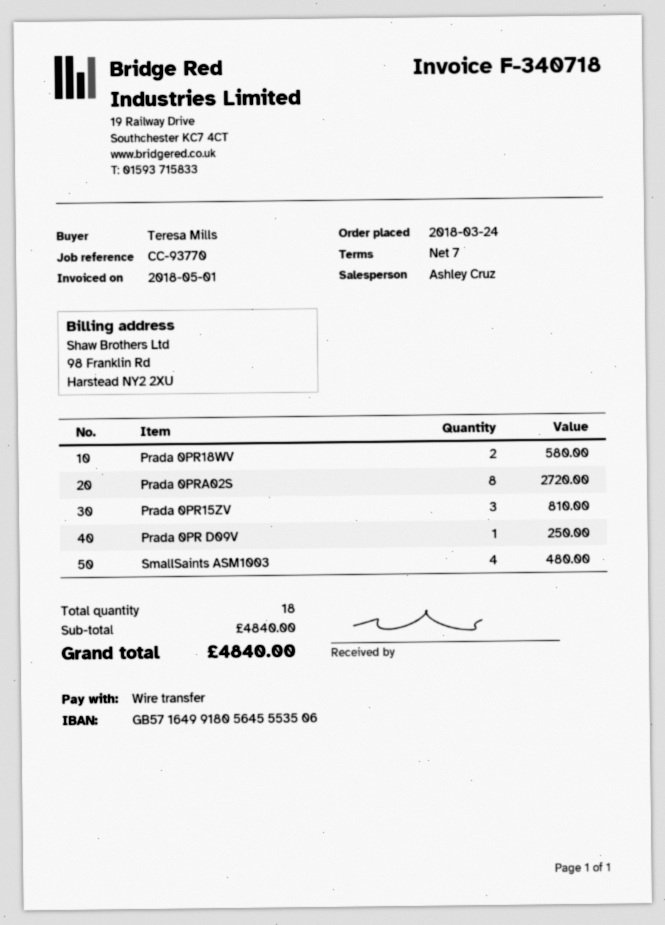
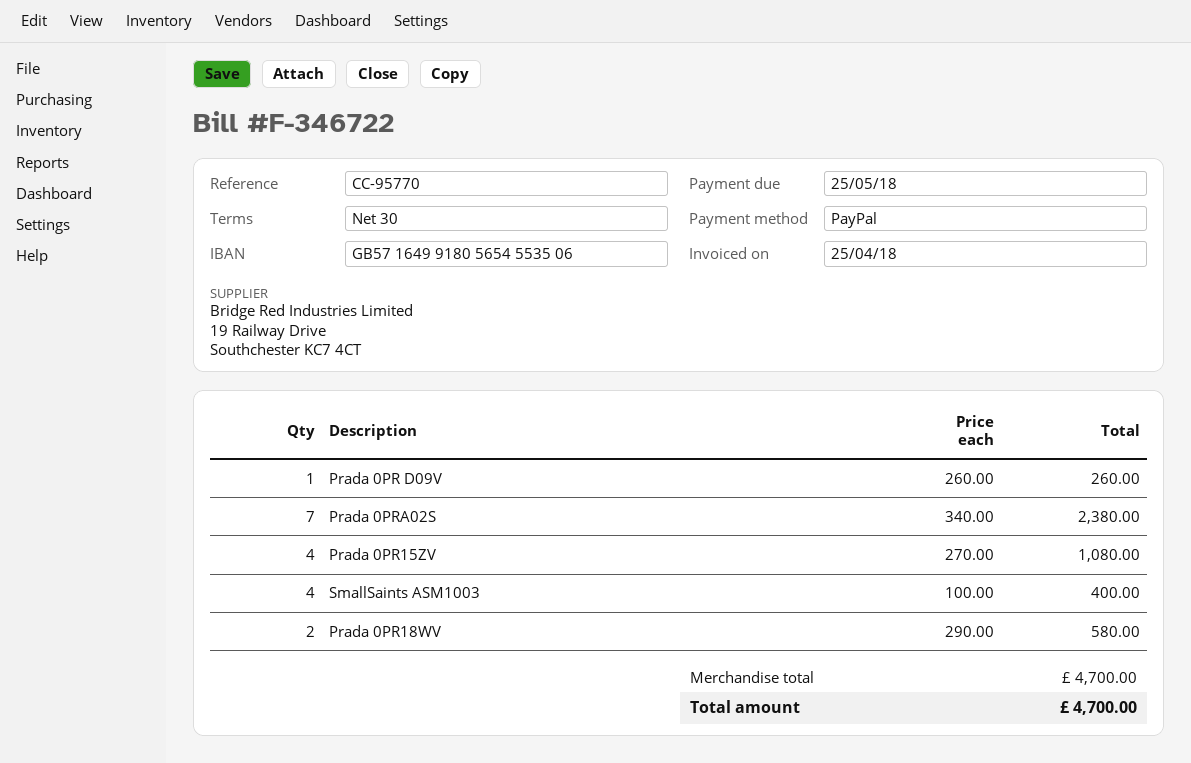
invoice number: F-340718 -> F-346722
invoice date: 2018-05-01 -> 2018-04-25
payment terms: 7 days -> 30 days
reference: CC-93770 -> CC-95770
payment method: bank transfer -> PayPal
bank account: GB57164991805645553506 -> GB57164991805654553506
Prada 0PRA02S: 8 for 2720.00 -> 7 for 2380.00
Prada 0PR15ZV: 3 for 810.00 -> 4 for 1080.00
Prada 0PR D09V: 1 for 250.00 -> 1 for 260.00
SmallSaints ASM1003: 4 for 480.00 -> 4 for 400.00
subtotal: 4840.00 -> 4700.00
total: 4840.00 -> 4700.00

